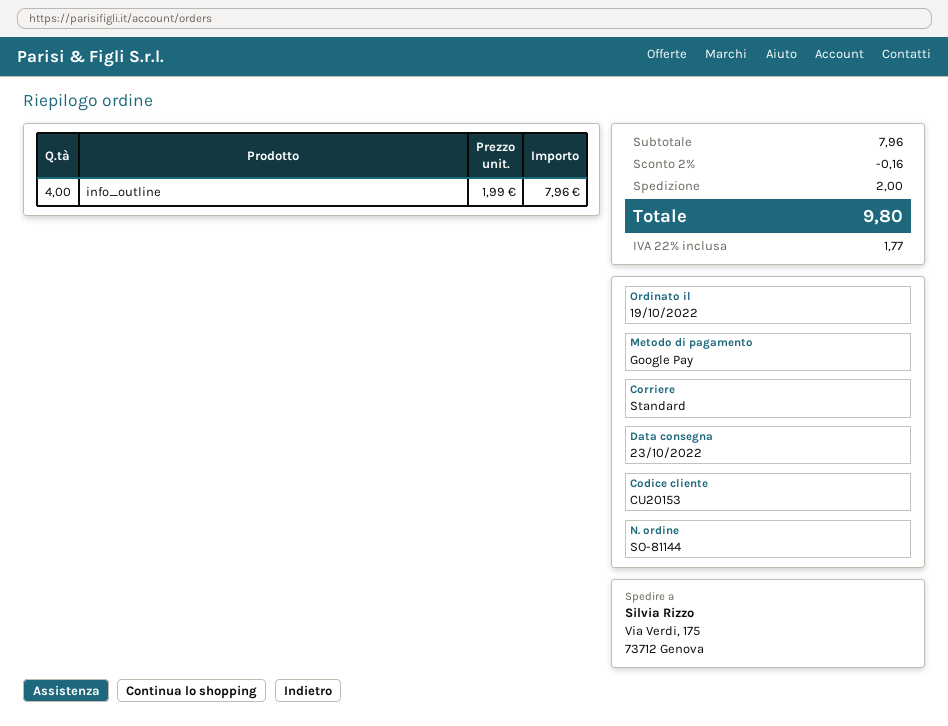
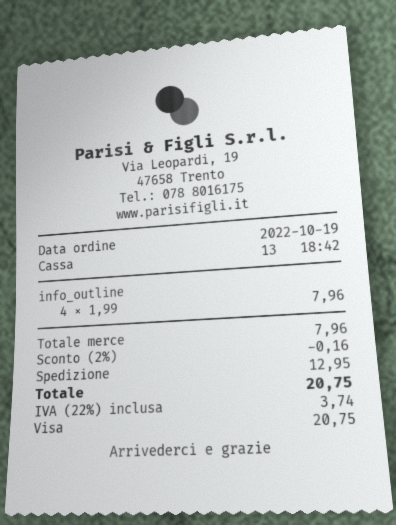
payment method: Google Pay -> Visa
shipping: 2.00 -> 12.95
tax: 22% = 1.77 -> 22% = 3.74
total: 9.80 -> 20.75

